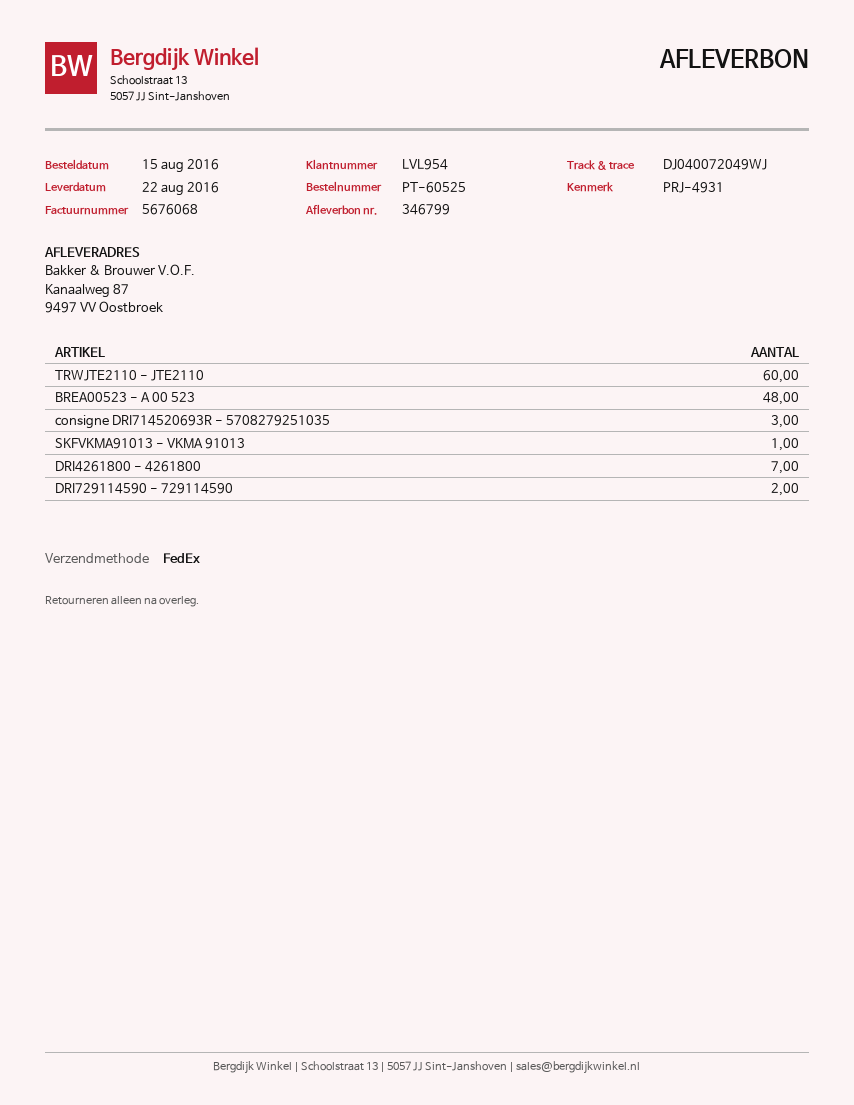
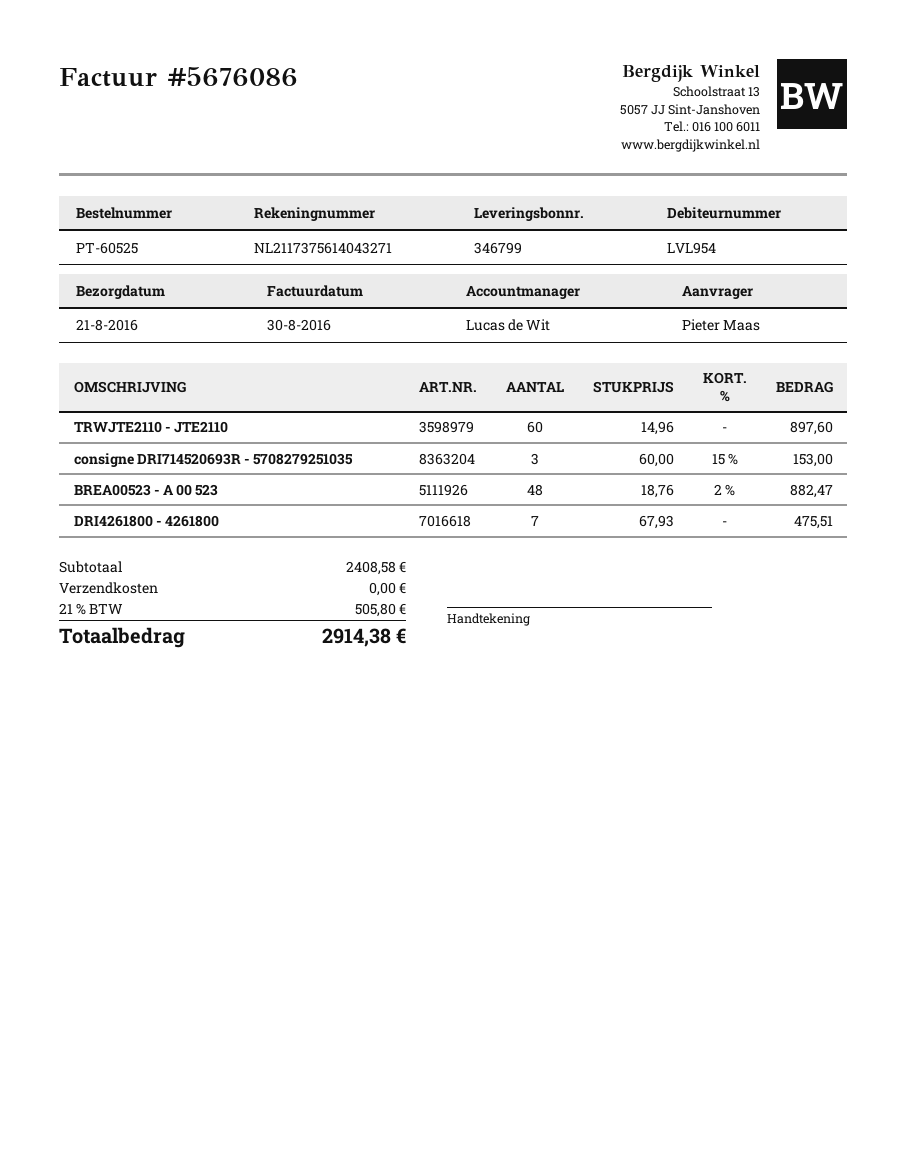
delivery date: 2016-08-22 -> 2016-08-21
invoice number: 5676068 -> 5676086
SKFVKMA91013 - VKMA 91013: 1 -> none
DRI729114590 - 729114590: 2 -> none

